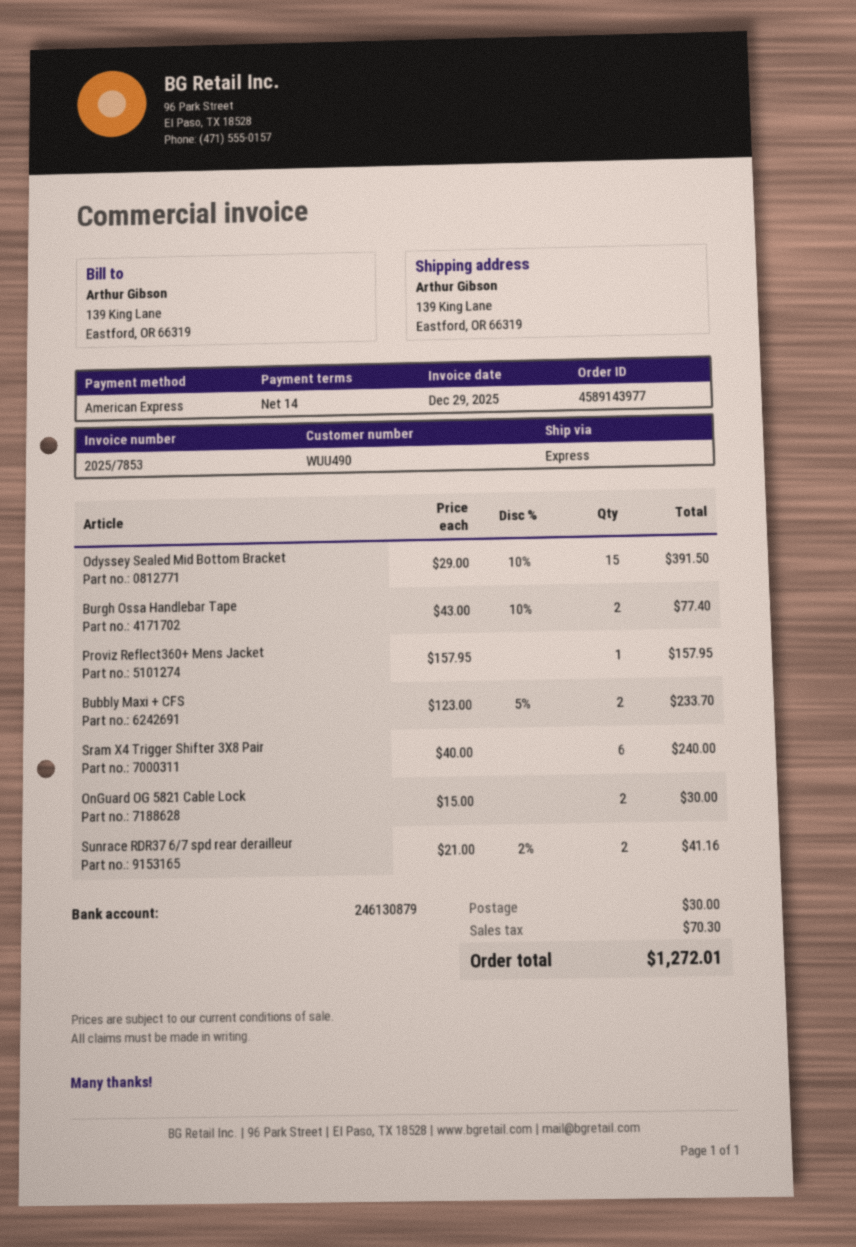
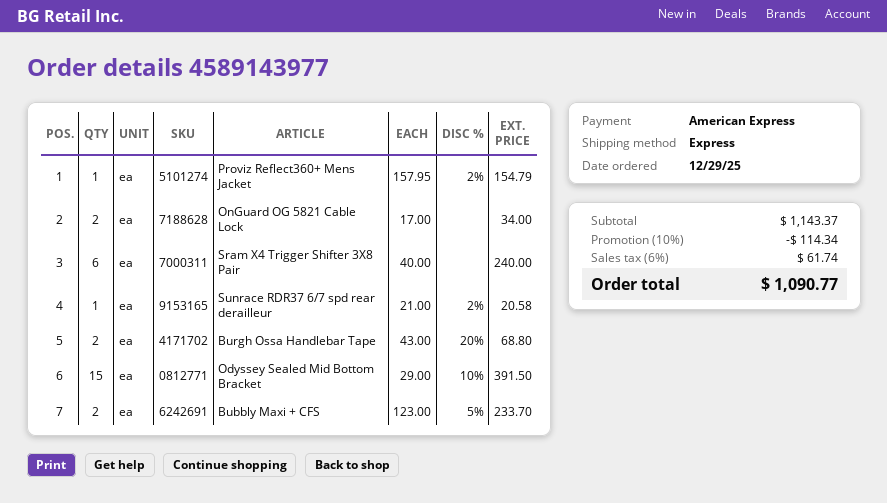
Burgh Ossa Handlebar Tape: 2 x 43.00 - 10% = 77.40 -> 2 x 43.00 - 20% = 68.80
Proviz Reflect360+ Mens Jacket: 1 x 157.95 = 157.95 -> 1 x 157.95 - 2% = 154.79
OnGuard OG 5821 Cable Lock: 2 x 15.00 = 30.00 -> 2 x 17.00 = 34.00
Sunrace RDR37 6/7 spd rear derailleur: 2 x 21.00 - 2% = 41.16 -> 1 x 21.00 - 2% = 20.58
discount: none -> 10% = 114.34
shipping: 30.00 -> none
tax: 70.30 -> 61.74
total: 1272.01 -> 1090.77

